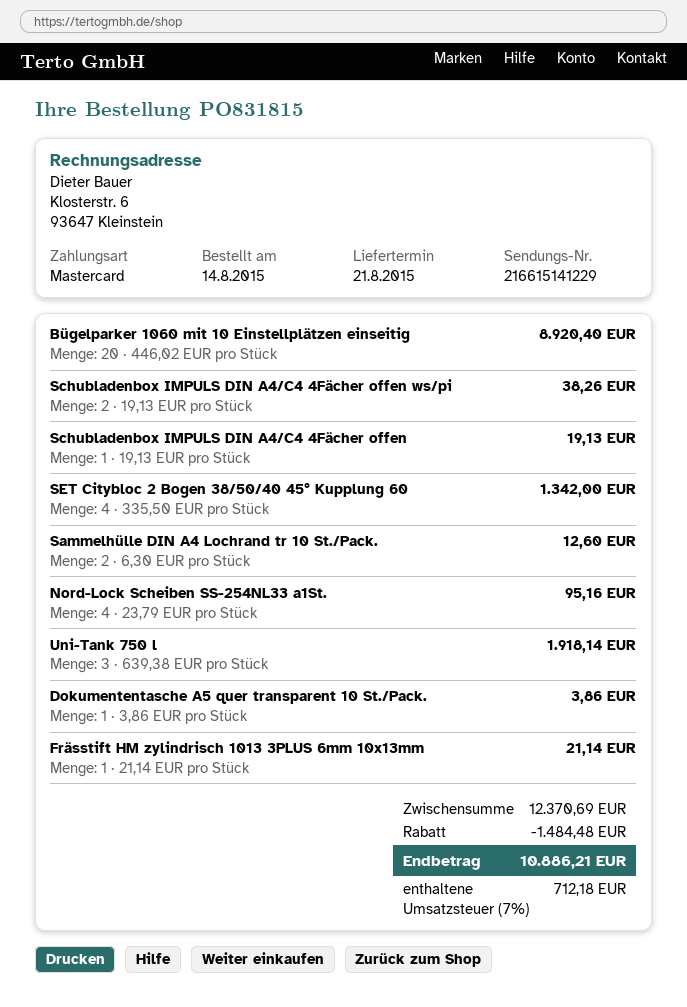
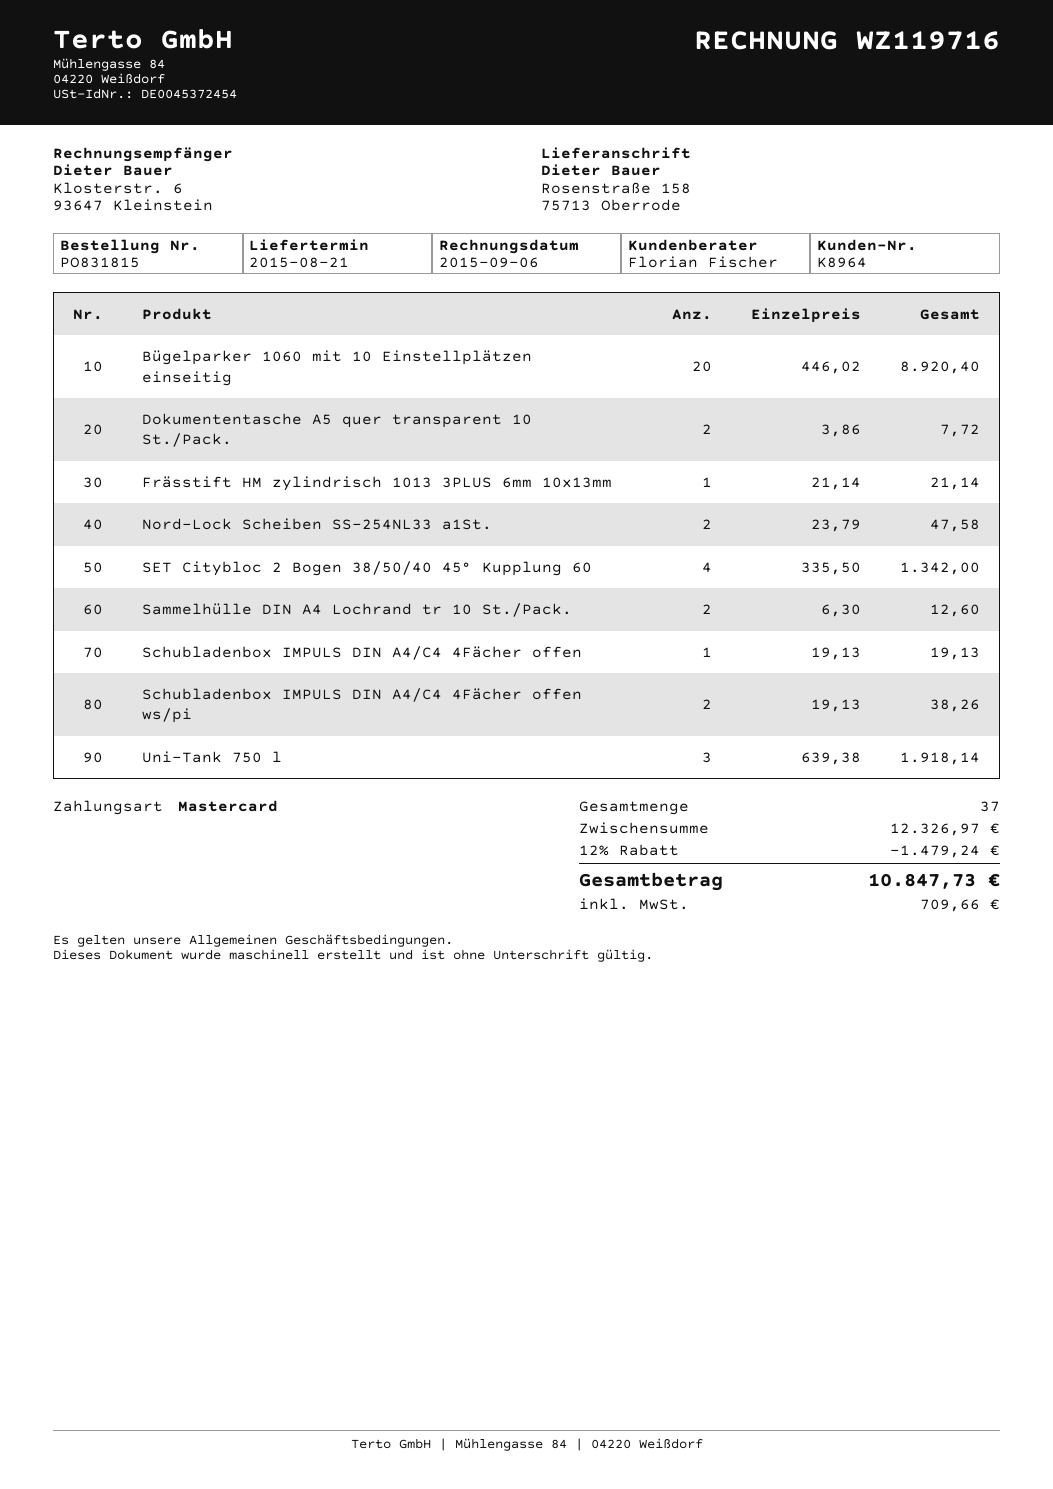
Nord-Lock Scheiben SS-254NL33 a1St.: 4 x 23.79 = 95.16 -> 2 x 23.79 = 47.58
Dokumententasche A5 quer transparent 10 St./Pack.: 1 x 3.86 = 3.86 -> 2 x 3.86 = 7.72
subtotal: 12370.69 -> 12326.97
discount: 1484.48 -> 1479.24
tax: 712.18 -> 709.66
total: 10886.21 -> 10847.73

